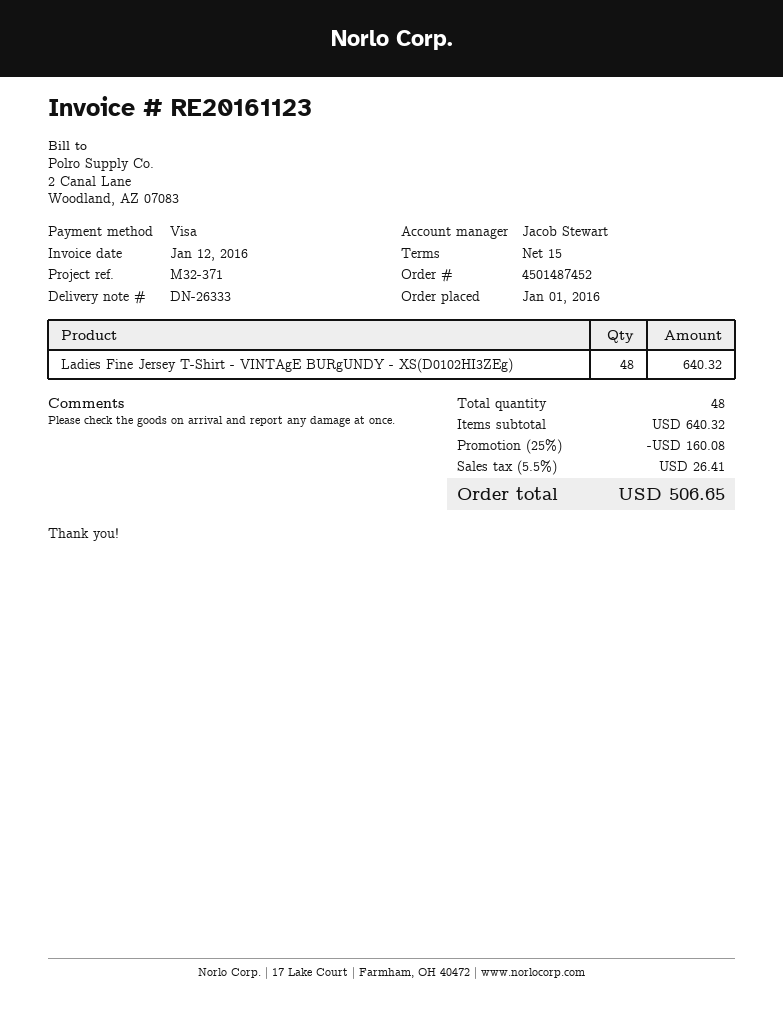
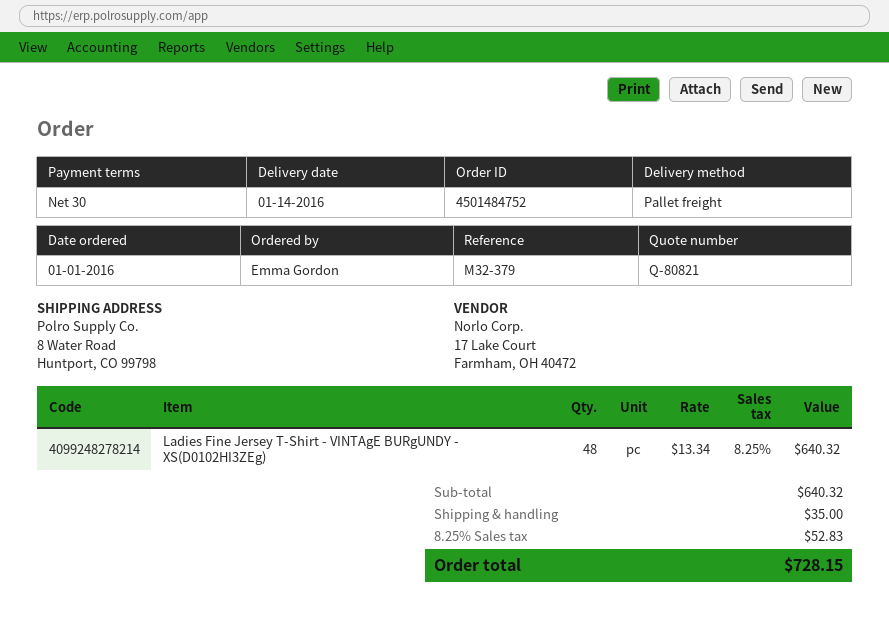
order number: 4501487452 -> 4501484752
payment terms: 15 days -> 30 days
reference: M32-371 -> M32-379
discount: 25% = 160.08 -> none
shipping: none -> 35.00
tax: 5.5% = 26.41 -> 8.25% = 52.83
total: 506.65 -> 728.15

